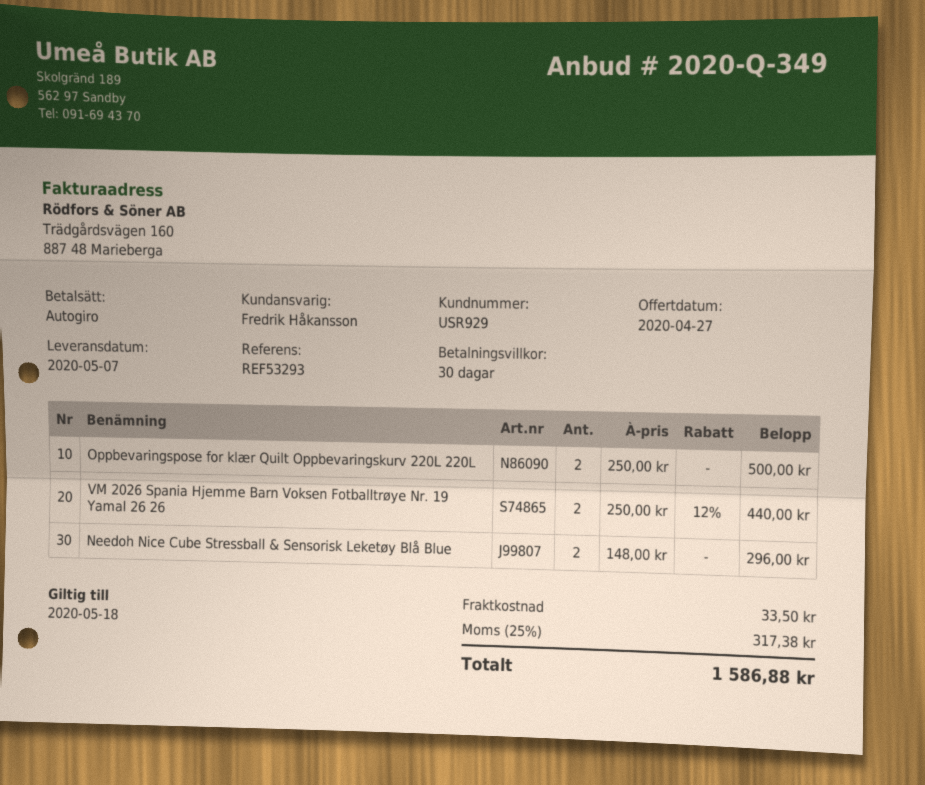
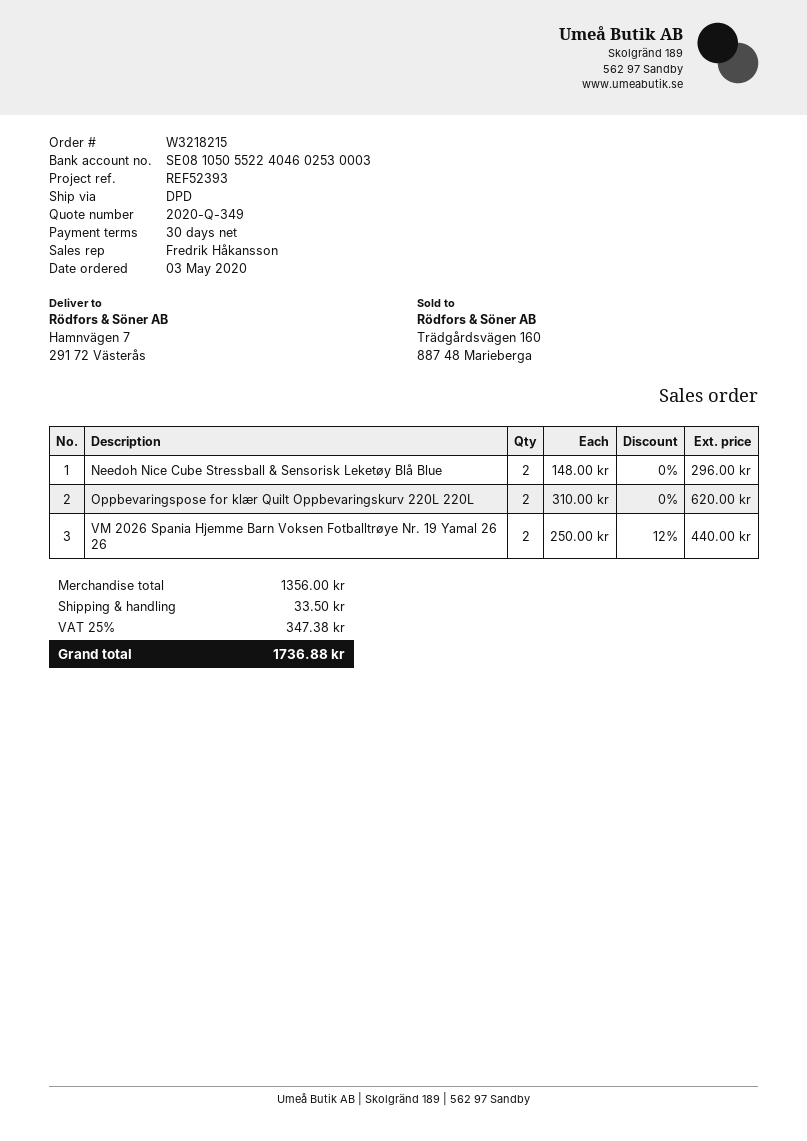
reference: REF53293 -> REF52393
Oppbevaringspose for klær Quilt Oppbevaringskurv 220L 220L: 2 x 250.00 = 500.00 -> 2 x 310.00 = 620.00
tax: 25% = 317.38 -> 25% = 347.38
total: 1586.88 -> 1736.88

